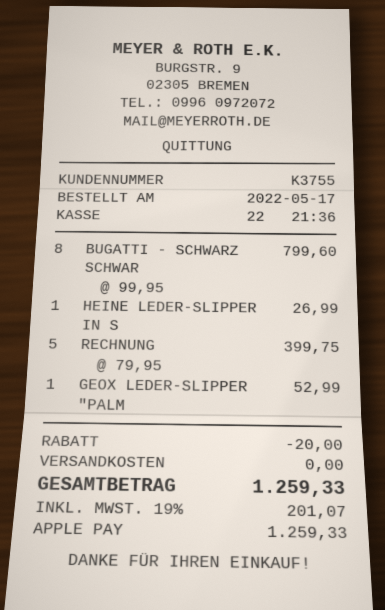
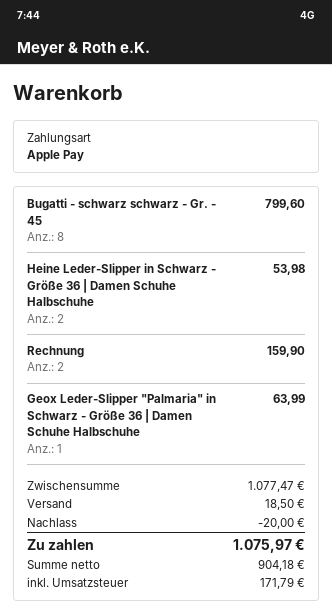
HEINE LEDER-SLIPPER IN S: 1 for 26.99 -> 2 for 53.98
RECHNUNG: 5 for 399.75 -> 2 for 159.90
GEOX LEDER-SLIPPER "PALM: 1 for 52.99 -> 1 for 63.99
shipping: 0.00 -> 18.50
tax: 201.07 -> 171.79
total: 1259.33 -> 1075.97

